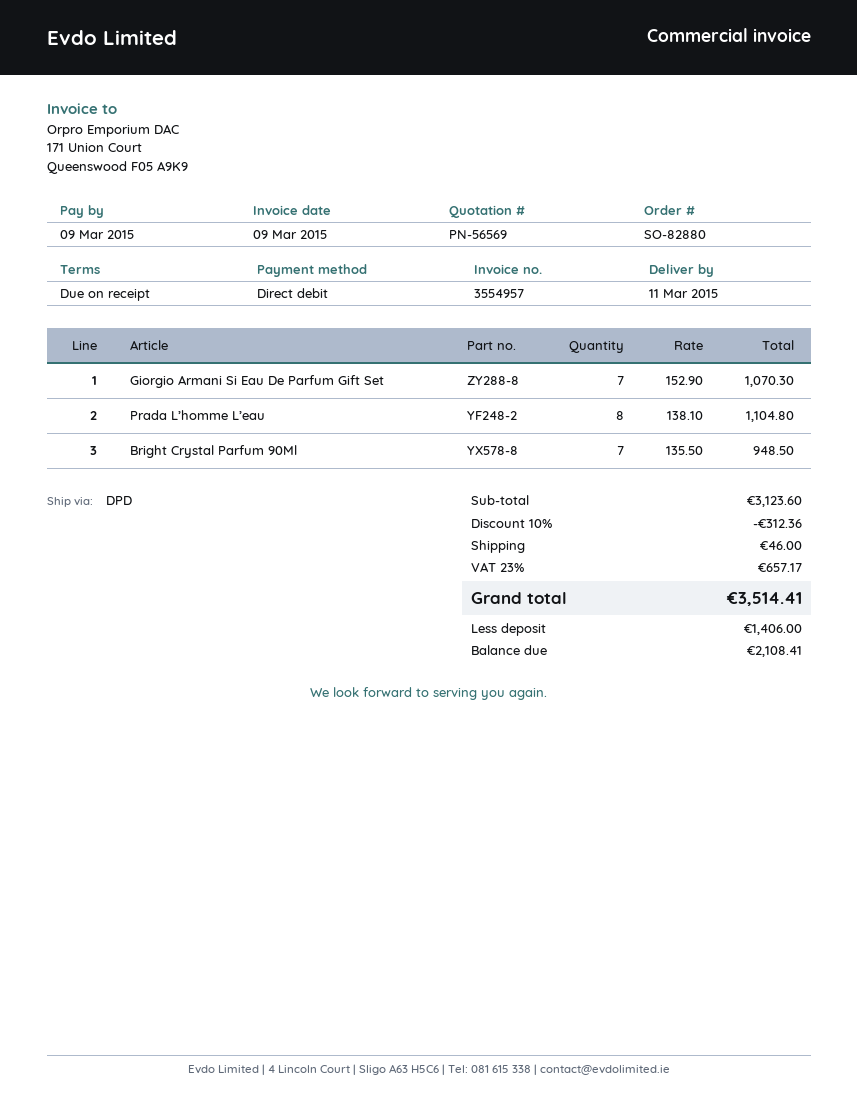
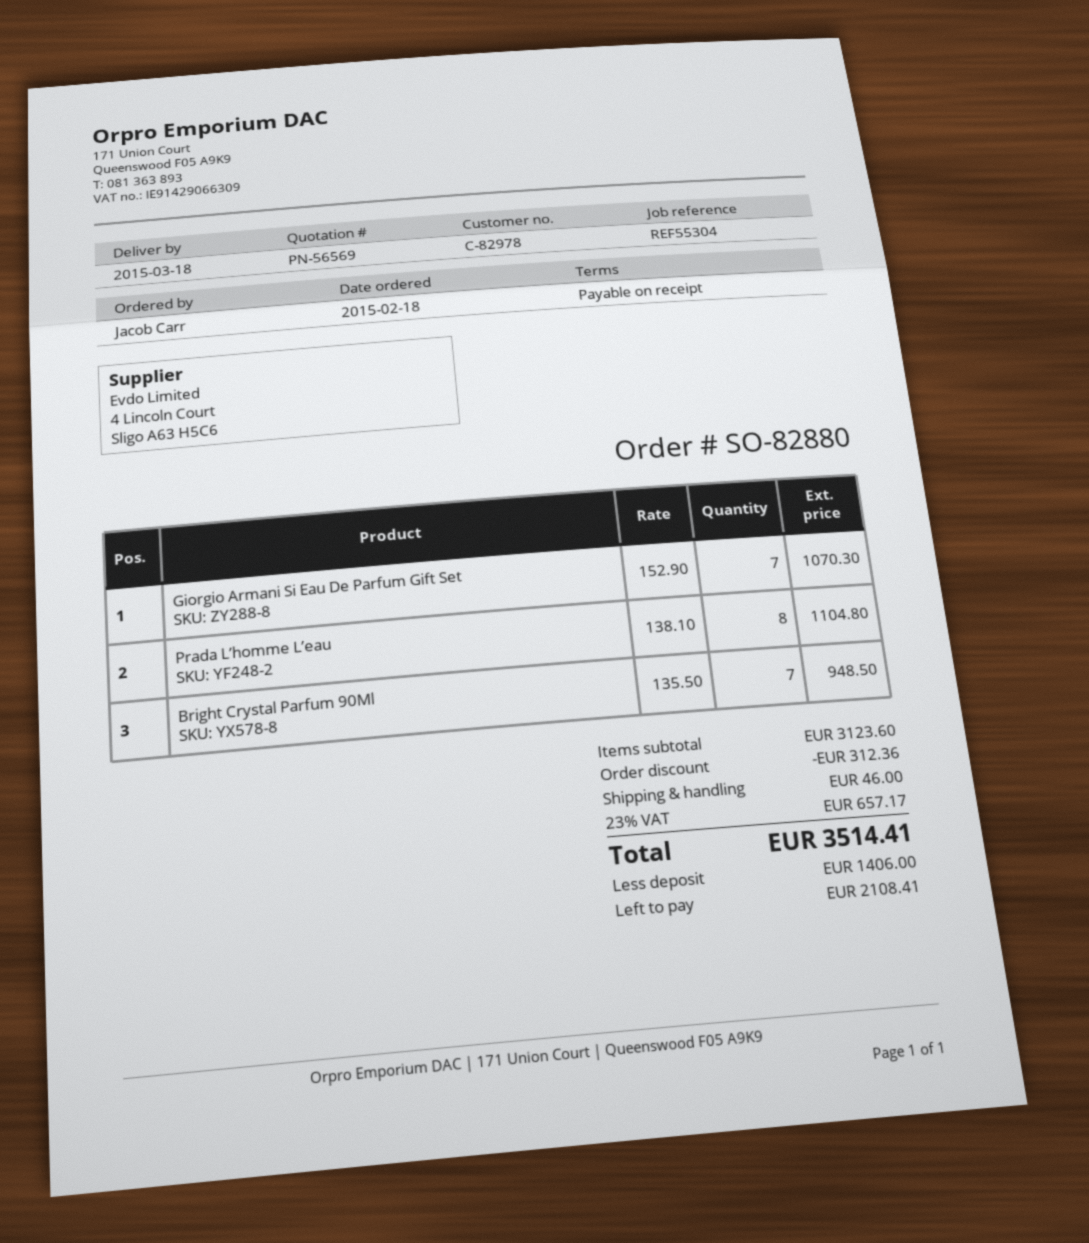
delivery date: 2015-03-11 -> 2015-03-18

